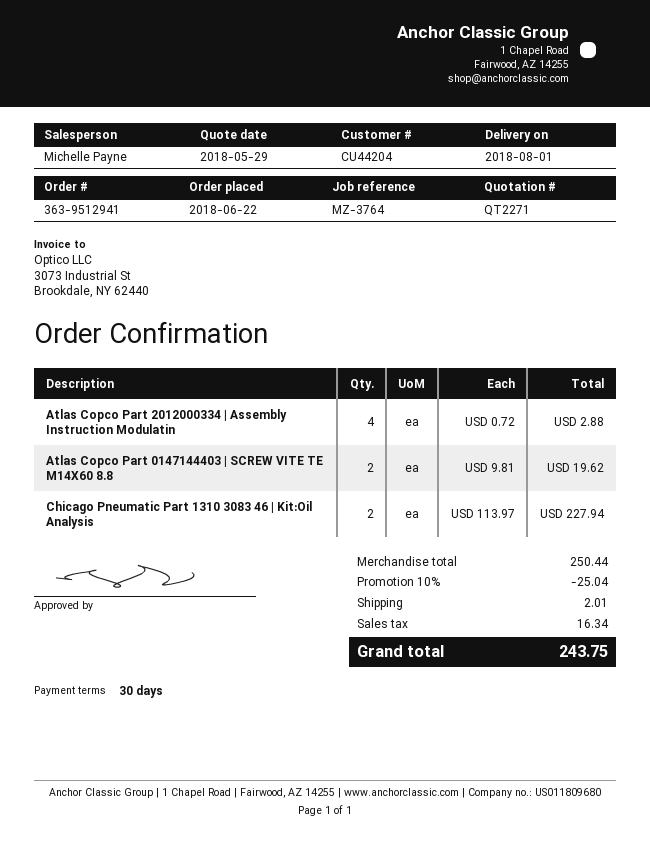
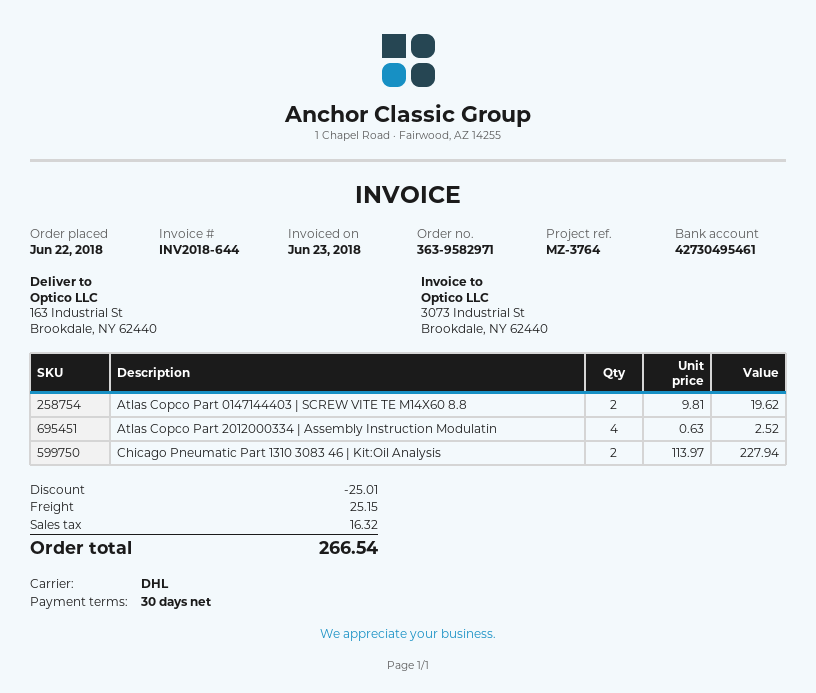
order number: 363-9512941 -> 363-9582971
Atlas Copco Part 2012000334 | Assembly Instruction Modulatin: 4 x 0.72 = 2.88 -> 4 x 0.63 = 2.52
discount: 25.04 -> 25.01
shipping: 2.01 -> 25.15
tax: 16.34 -> 16.32
total: 243.75 -> 266.54

